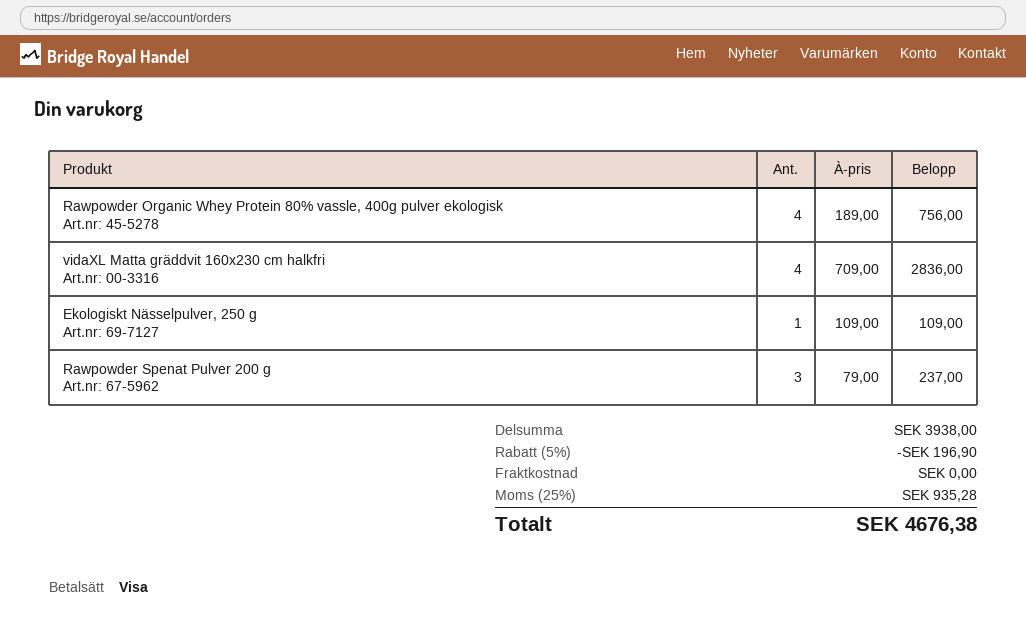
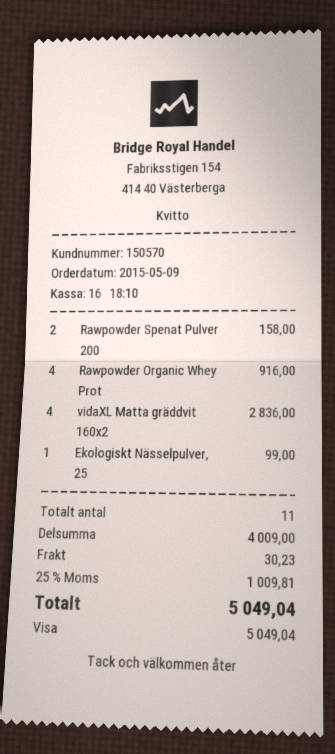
Rawpowder Organic Whey Protein 80% vassle, 400g pulver ekologisk: 4 for 756.00 -> 4 for 916.00
Ekologiskt Nässelpulver, 250 g: 1 for 109.00 -> 1 for 99.00
Rawpowder Spenat Pulver 200 g: 3 for 237.00 -> 2 for 158.00
subtotal: 3938.00 -> 4009.00
discount: 5% = 196.90 -> none
shipping: 0.00 -> 30.23
tax: 25% = 935.28 -> 25% = 1009.81
total: 4676.38 -> 5049.04

